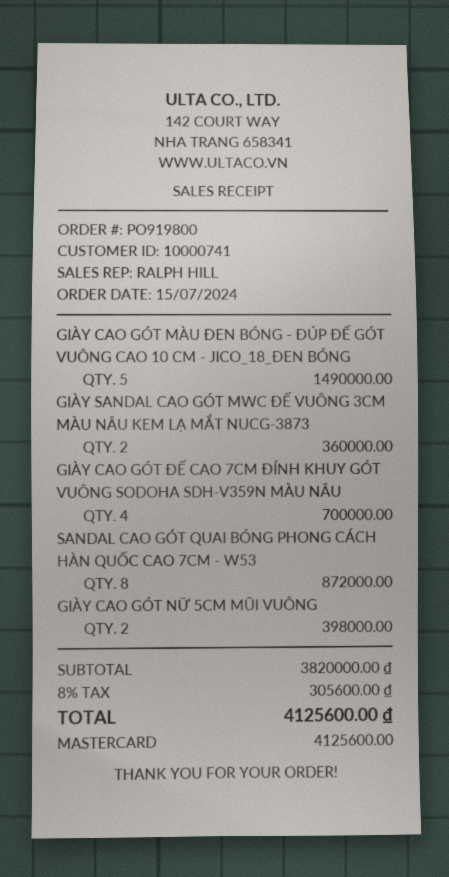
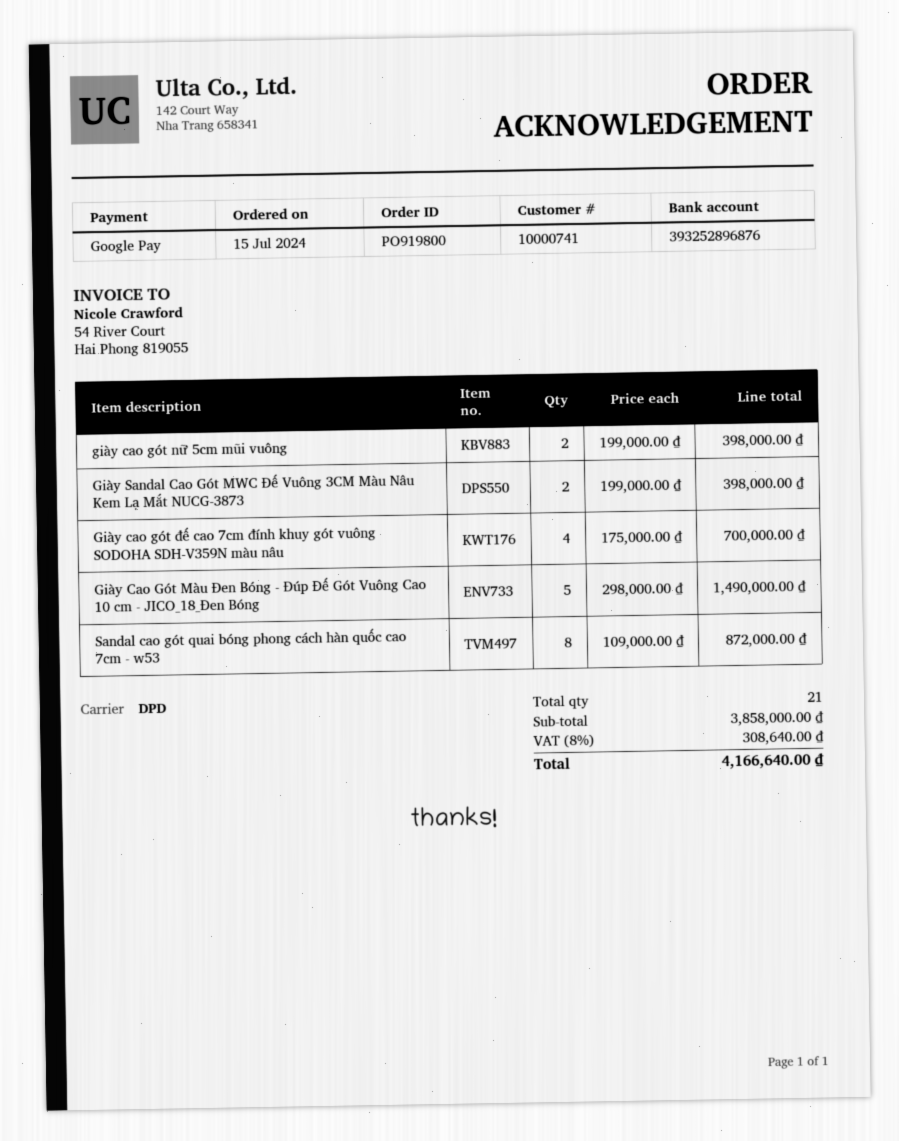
payment method: Mastercard -> Google Pay
GIÀY SANDAL CAO GÓT MWC ĐẾ VUÔNG 3CM MÀU NÂU KEM LẠ MẮT NUCG-3873: 2 for 360000.00 -> 2 for 398000.00
subtotal: 3820000.00 -> 3858000.00
tax: 8% = 305600.00 -> 8% = 308640.00
total: 4125600.00 -> 4166640.00

